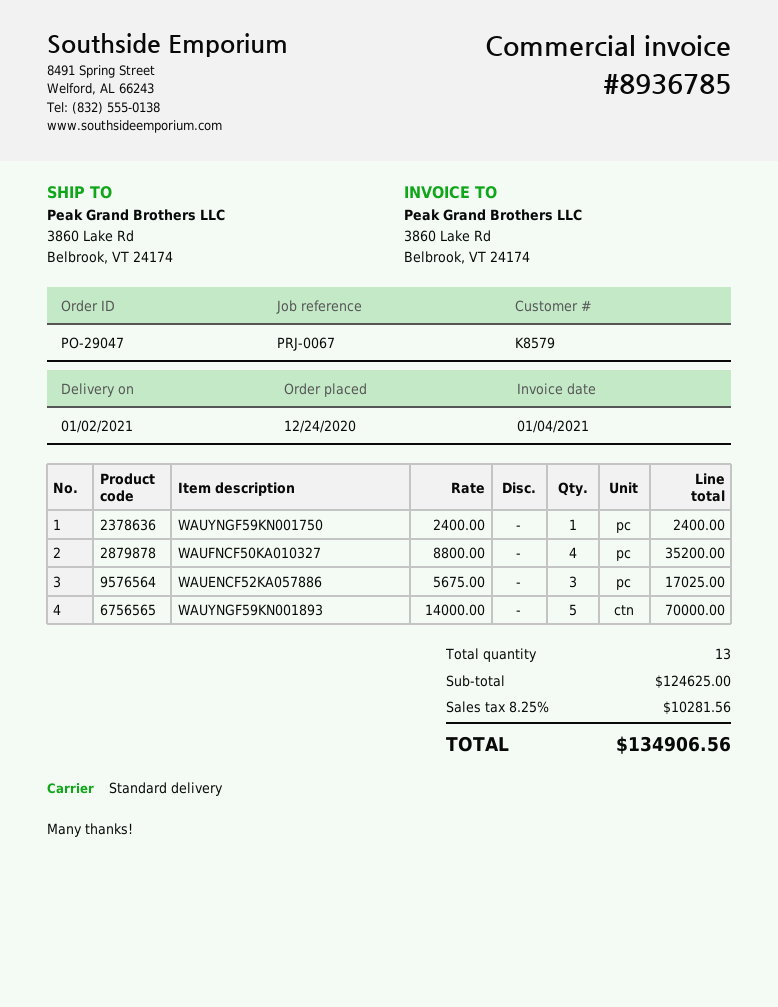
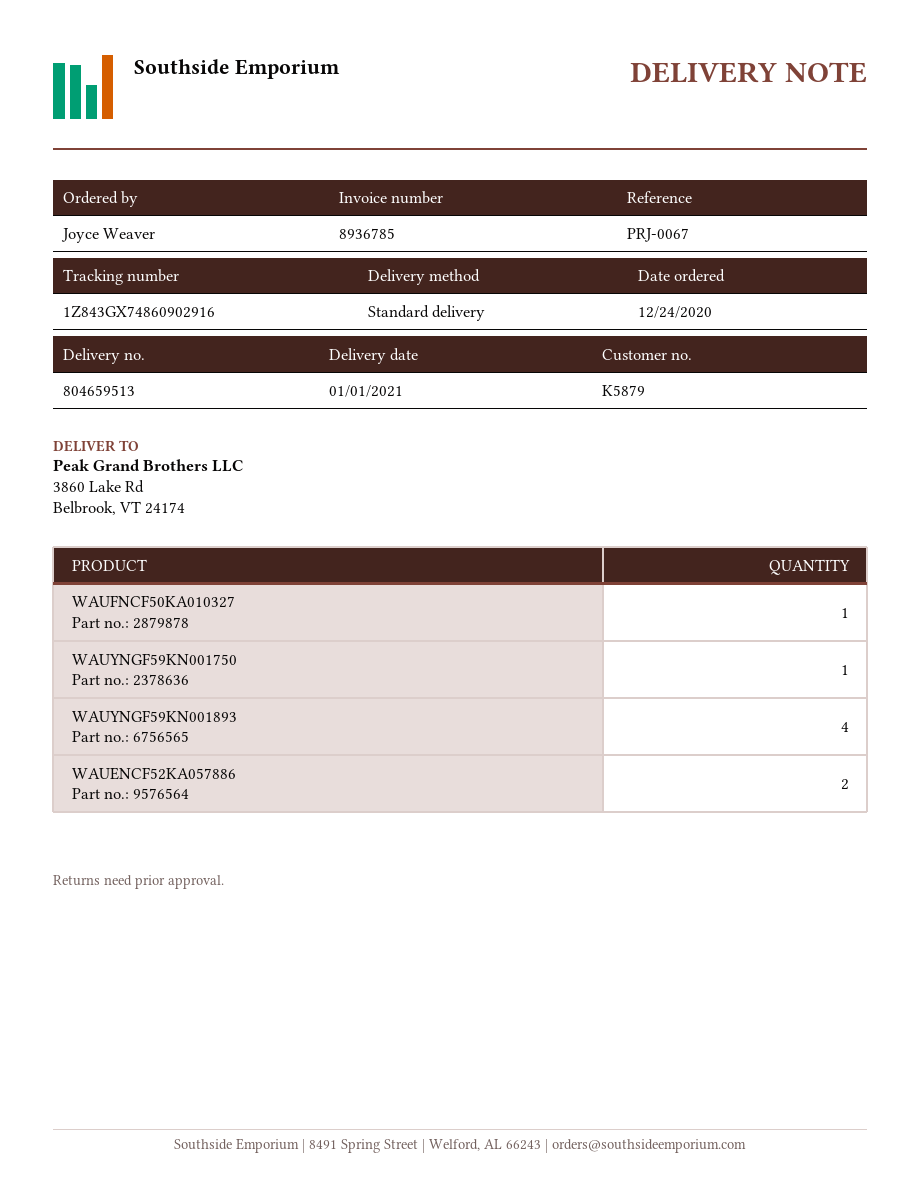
delivery date: 2021-01-02 -> 2021-01-01
customer number: K8579 -> K5879
WAUFNCF50KA010327: 4 -> 1
WAUENCF52KA057886: 3 -> 2
WAUYNGF59KN001893: 5 -> 4

